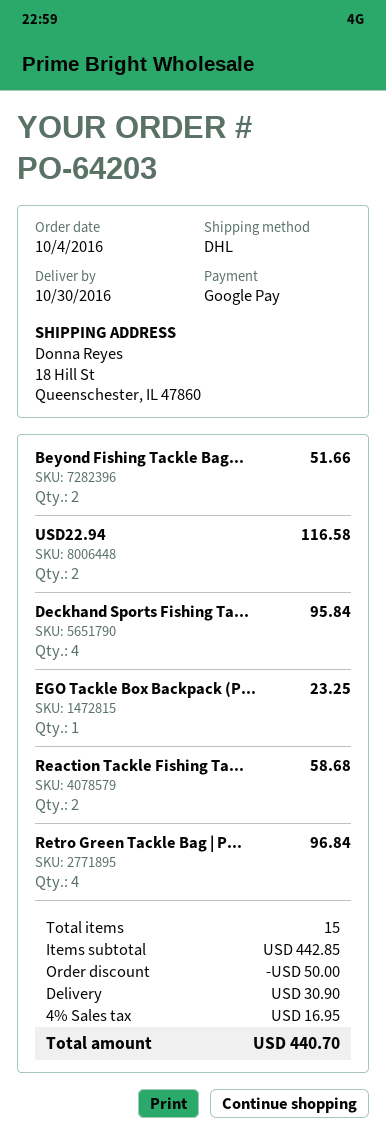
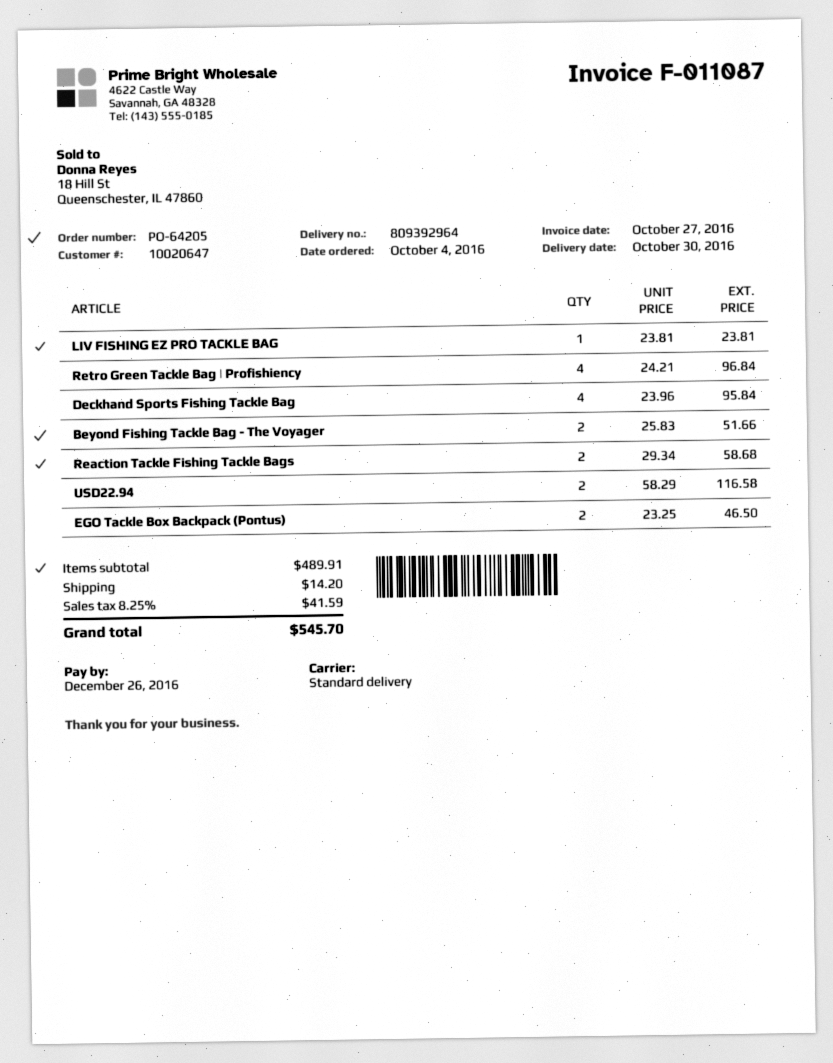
order number: PO-64203 -> PO-64205
shipping method: DHL -> standard
EGO Tackle Box Backpack (P...: 1 for 23.25 -> 2 for 46.50
LIV FISHING EZ PRO TACKLE BAG: none -> 1 for 23.81
subtotal: 442.85 -> 489.91
discount: 50.00 -> none
shipping: 30.90 -> 14.20
tax: 4% = 16.95 -> 8.25% = 41.59
total: 440.70 -> 545.70

